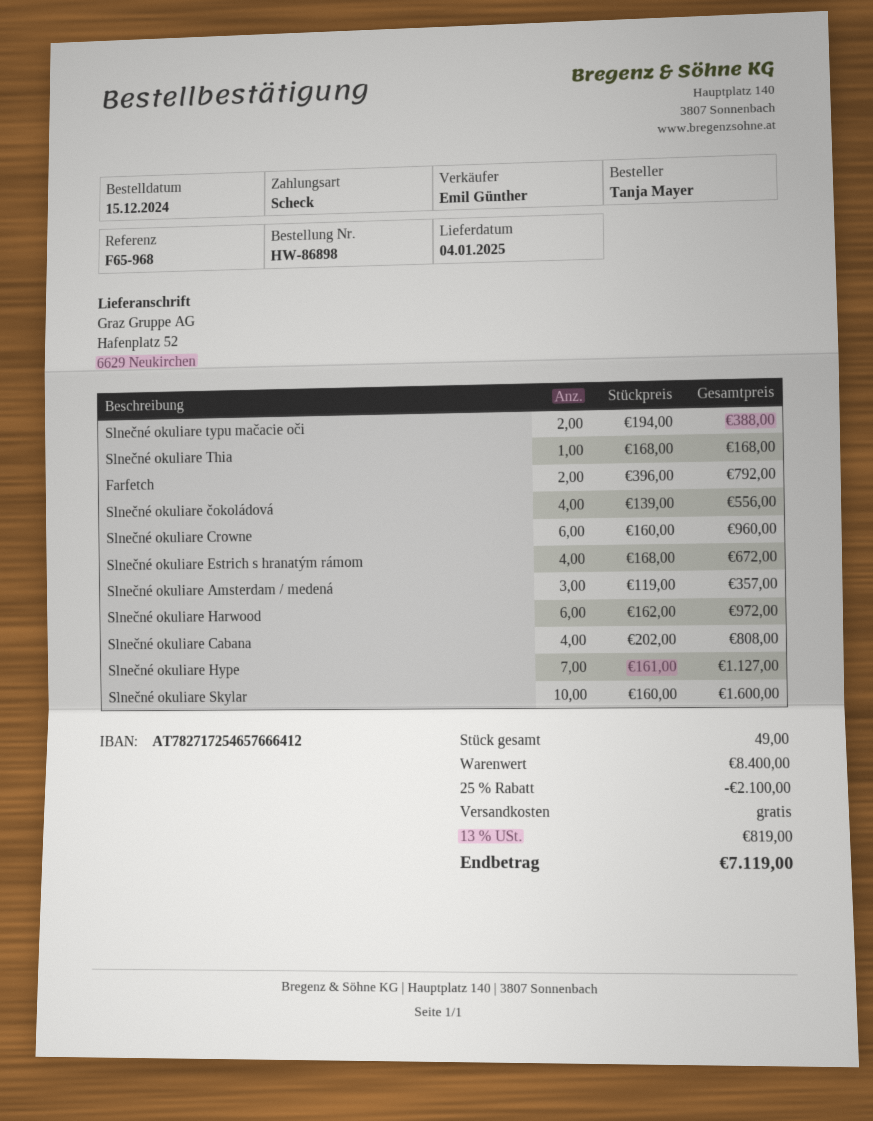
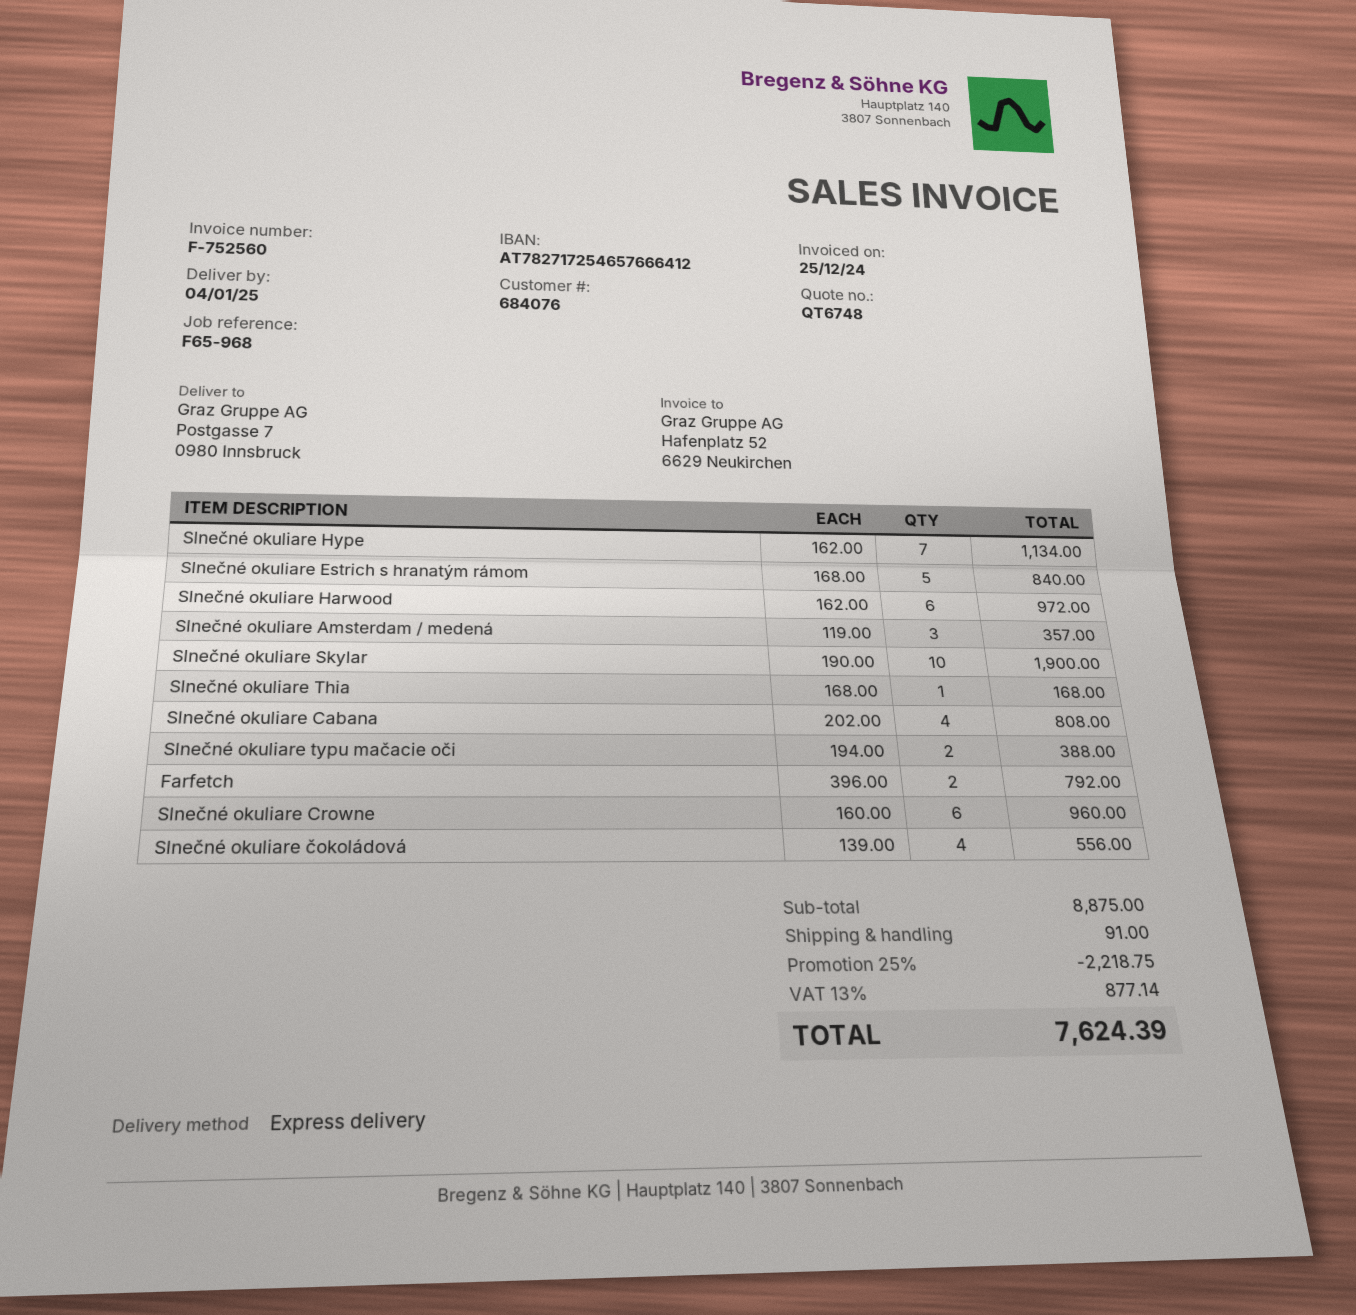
ship to: Hafenplatz 52, 6629 Neukirchen -> Postgasse 7, 0980 Innsbruck
Slnečné okuliare Estrich s hranatým rámom: 4 x 168.00 = 672.00 -> 5 x 168.00 = 840.00
Slnečné okuliare Hype: 7 x 161.00 = 1127.00 -> 7 x 162.00 = 1134.00
Slnečné okuliare Skylar: 10 x 160.00 = 1600.00 -> 10 x 190.00 = 1900.00
subtotal: 8400.00 -> 8875.00
discount: 25% = 2100.00 -> 25% = 2218.75
shipping: 0.00 -> 91.00
tax: 13% = 819.00 -> 13% = 877.14
total: 7119.00 -> 7624.39

